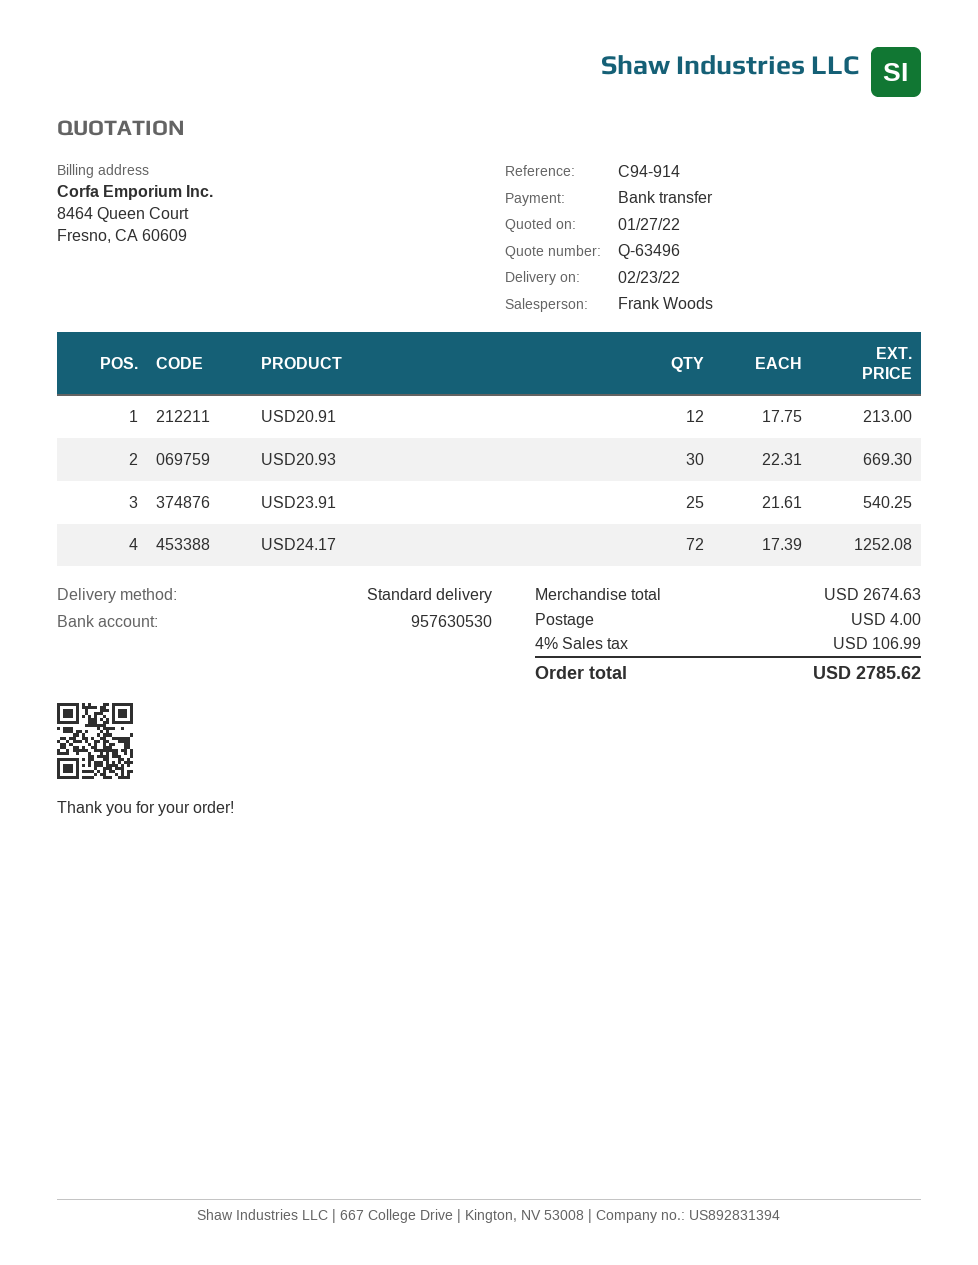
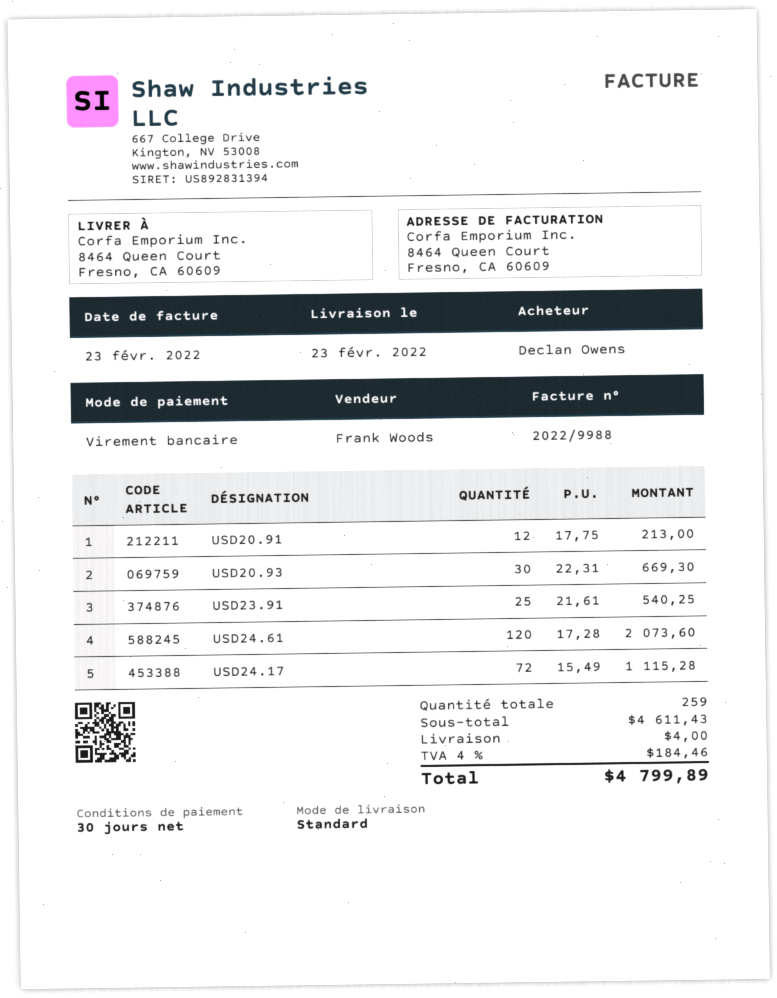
USD24.17: 72 x 17.39 = 1252.08 -> 72 x 15.49 = 1115.28
USD24.61: none -> 120 x 17.28 = 2073.60
subtotal: 2674.63 -> 4611.43
tax: 4% = 106.99 -> 4% = 184.46
total: 2785.62 -> 4799.89

